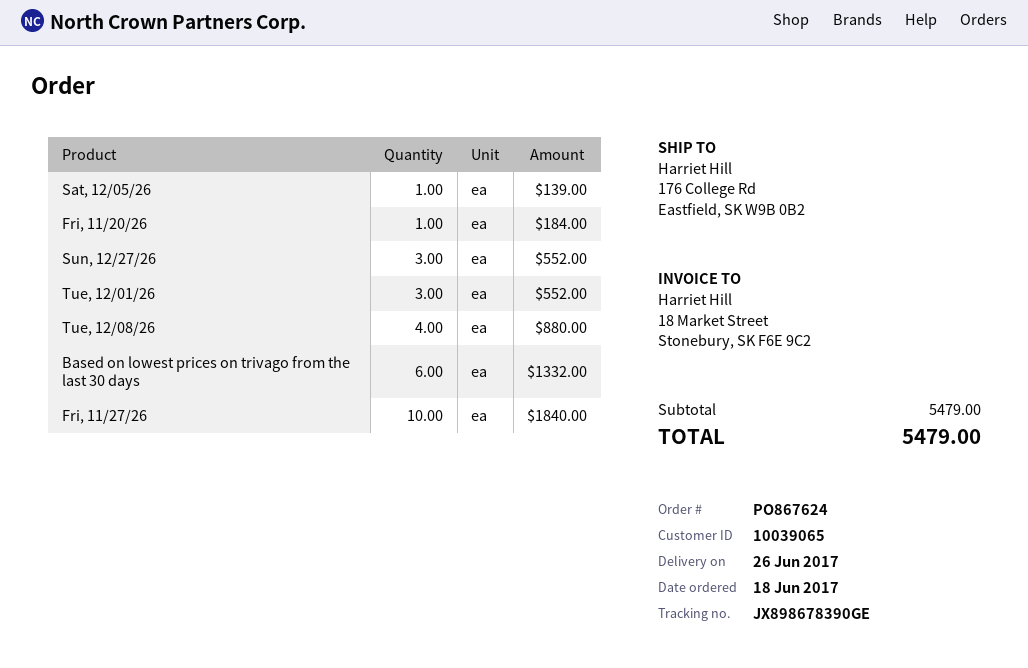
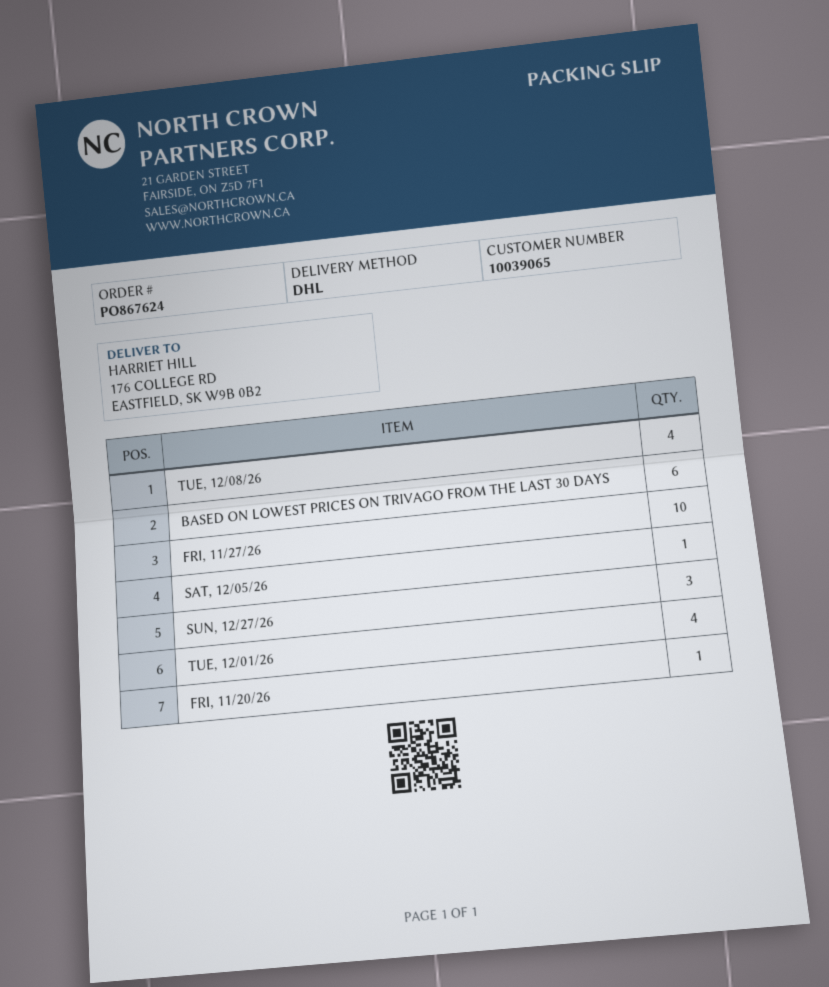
Tue, 12/01/26: 3 -> 4

